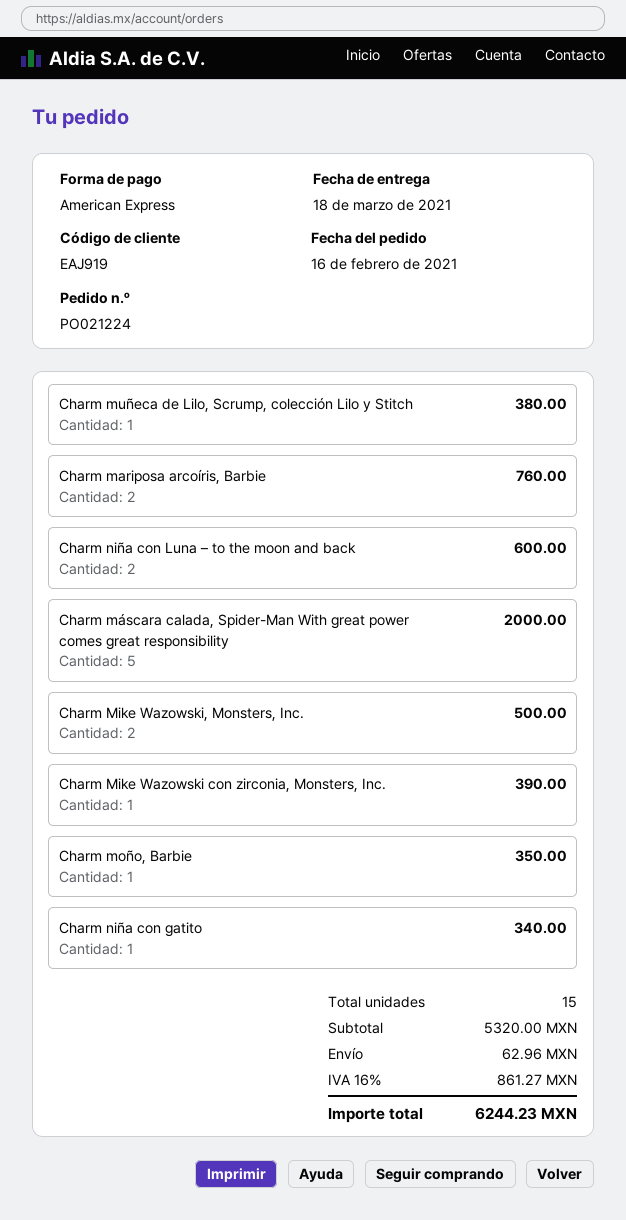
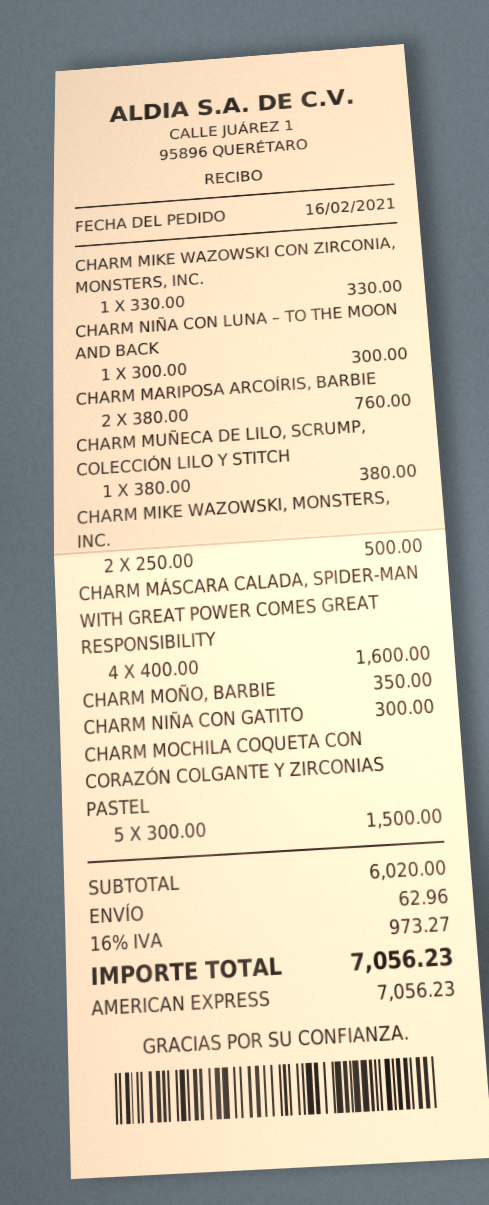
Charm niña con Luna – to the moon and back: 2 for 600.00 -> 1 for 300.00
Charm máscara calada, Spider-Man With great power comes great responsibility: 5 for 2000.00 -> 4 for 1600.00
Charm Mike Wazowski con zirconia, Monsters, Inc.: 1 for 390.00 -> 1 for 330.00
Charm niña con gatito: 1 for 340.00 -> 1 for 300.00
CHARM MOCHILA COQUETA CON CORAZÓN COLGANTE Y ZIRCONIAS PASTEL: none -> 5 for 1500.00
subtotal: 5320.00 -> 6020.00
tax: 16% = 861.27 -> 16% = 973.27
total: 6244.23 -> 7056.23

